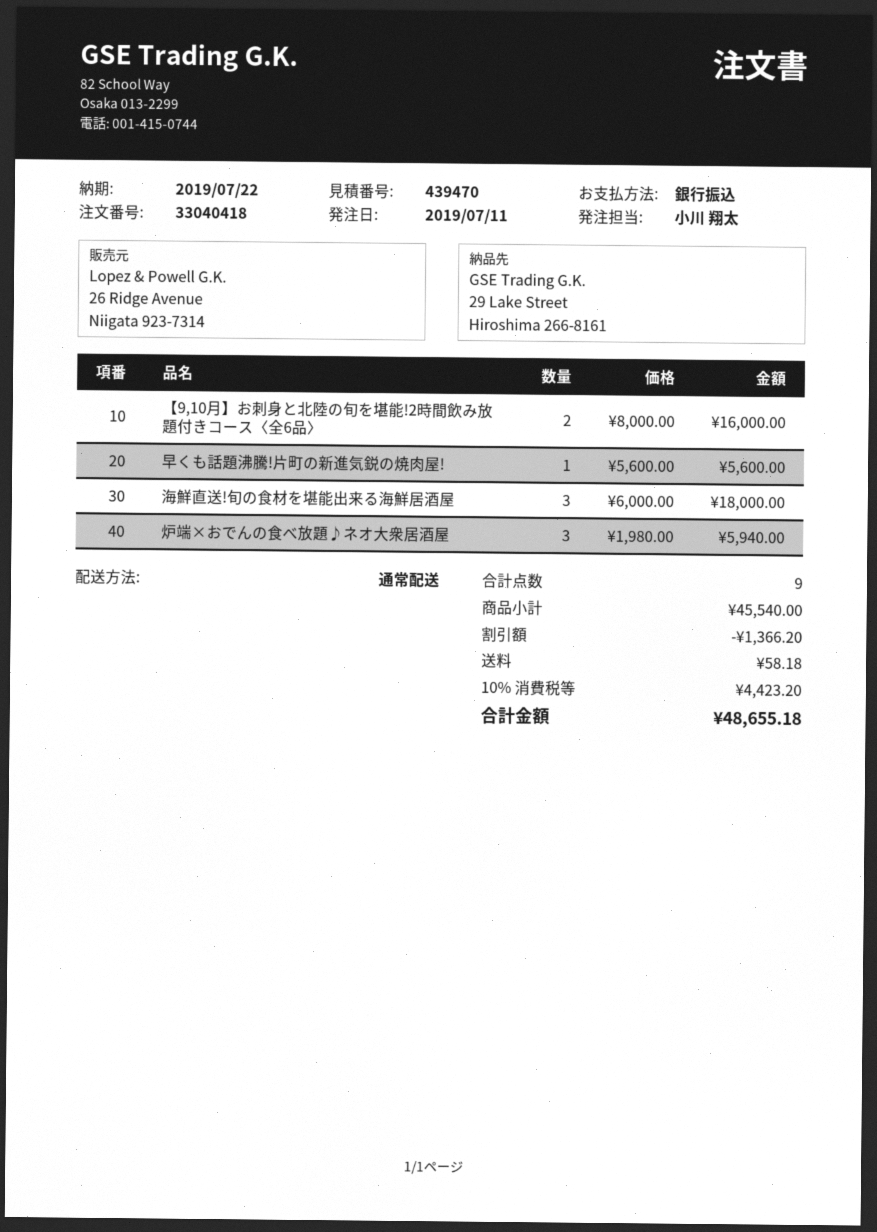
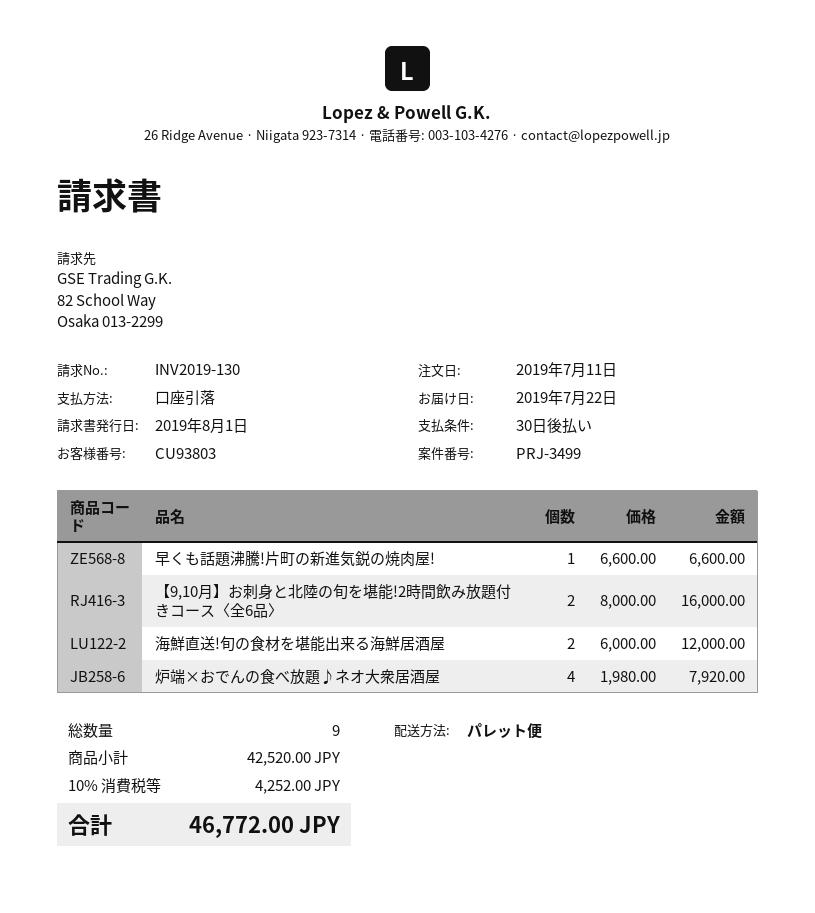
payment method: bank transfer -> direct debit
shipping method: standard -> pallet freight
早くも話題沸騰!片町の新進気鋭の焼肉屋!: 1 x 5600.00 = 5600.00 -> 1 x 6600.00 = 6600.00
海鮮直送!旬の食材を堪能出来る海鮮居酒屋: 3 x 6000.00 = 18000.00 -> 2 x 6000.00 = 12000.00
炉端×おでんの食べ放題♪ネオ大衆居酒屋: 3 x 1980.00 = 5940.00 -> 4 x 1980.00 = 7920.00
subtotal: 45540.00 -> 42520.00
discount: 1366.20 -> none
shipping: 58.18 -> none
tax: 10% = 4423.20 -> 10% = 4252.00
total: 48655.18 -> 46772.00

